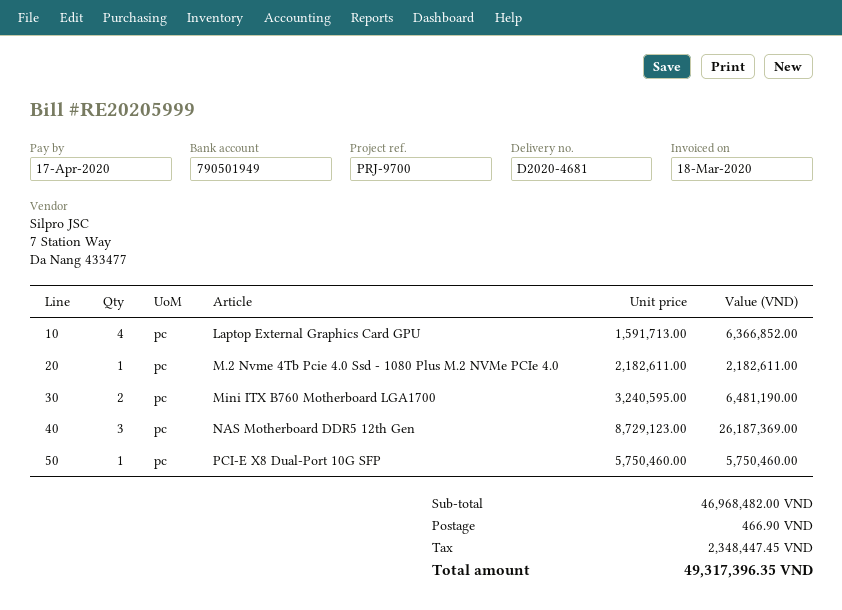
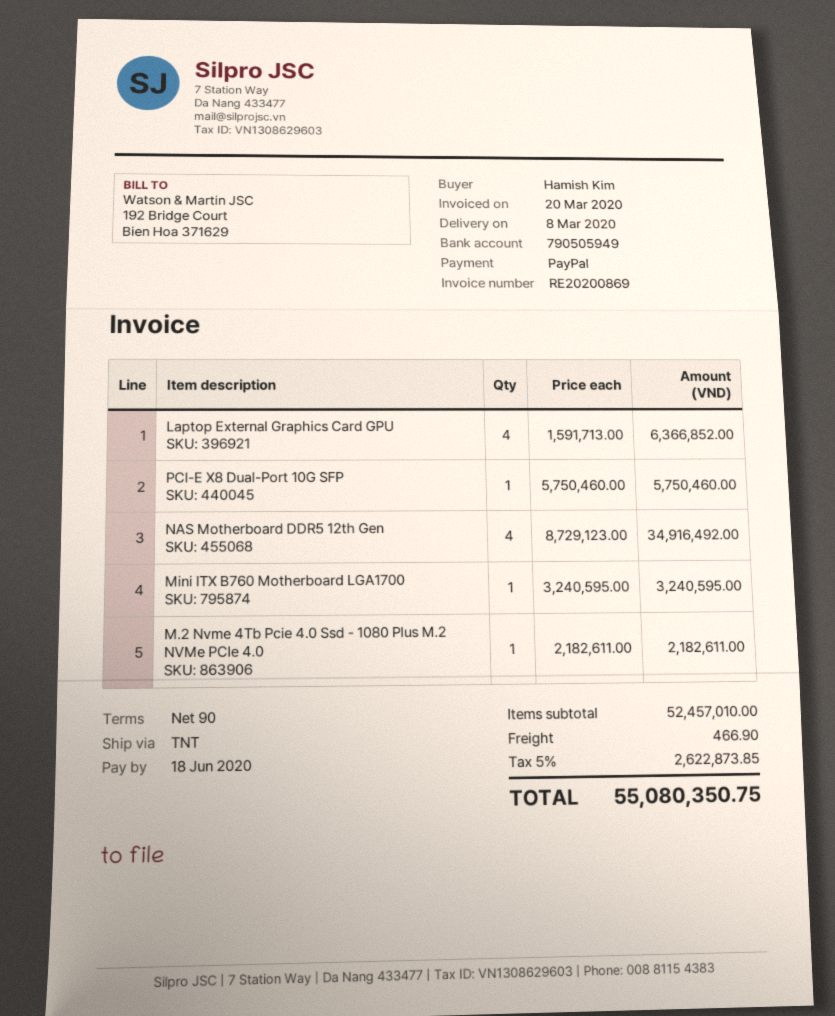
invoice number: RE20205999 -> RE20200869
invoice date: 2020-03-18 -> 2020-03-20
due date: 2020-04-17 -> 2020-06-18
bank account: 790501949 -> 790505949
Mini ITX B760 Motherboard LGA1700: 2 x 3240595.00 = 6481190.00 -> 1 x 3240595.00 = 3240595.00
NAS Motherboard DDR5 12th Gen: 3 x 8729123.00 = 26187369.00 -> 4 x 8729123.00 = 34916492.00
subtotal: 46968482.00 -> 52457010.00
tax: 2348447.45 -> 2622873.85
total: 49317396.35 -> 55080350.75

